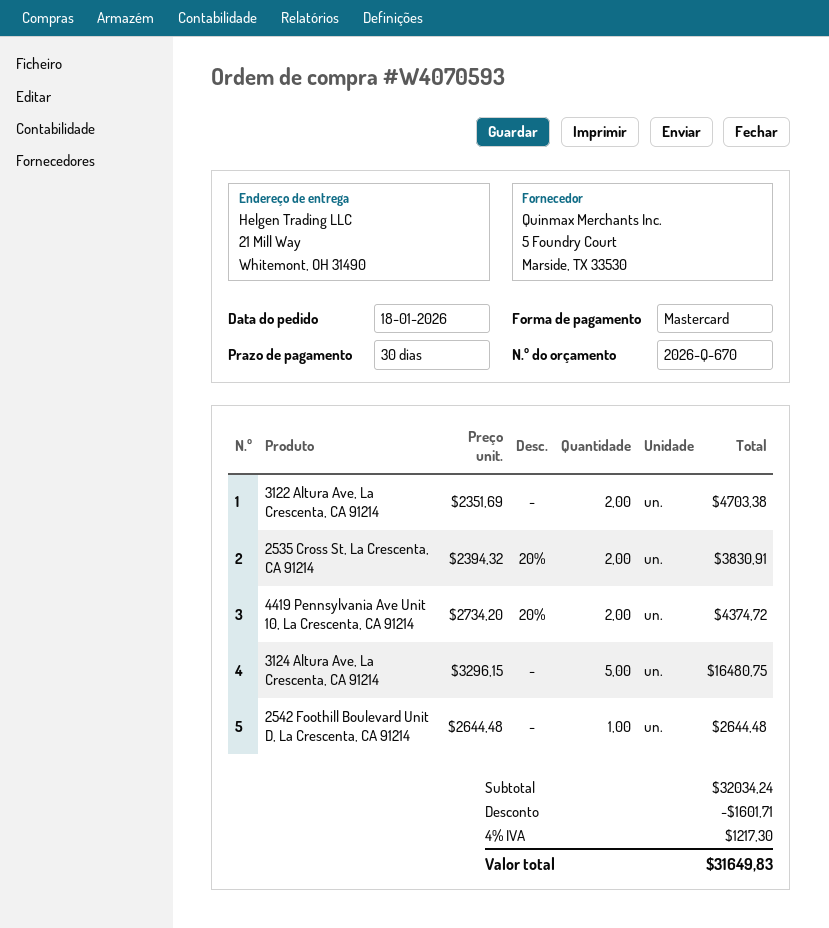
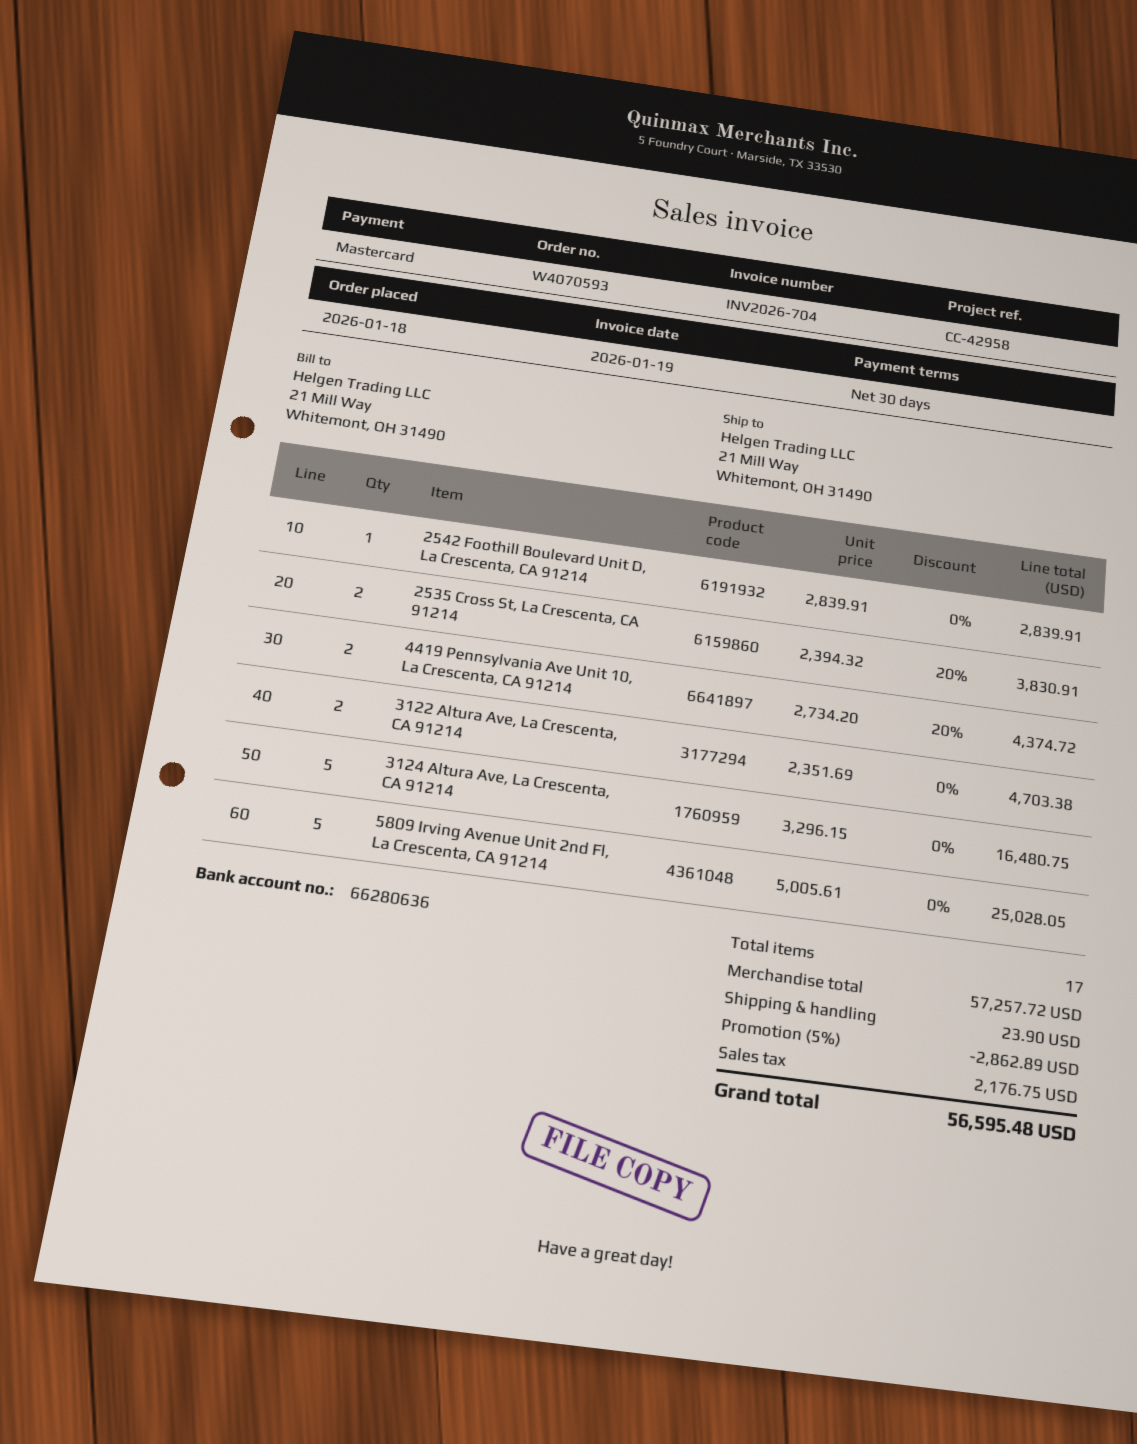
2542 Foothill Boulevard Unit D, La Crescenta, CA 91214: 1 x 2644.48 = 2644.48 -> 1 x 2839.91 = 2839.91
5809 Irving Avenue Unit 2nd Fl, La Crescenta, CA 91214: none -> 5 x 5005.61 = 25028.05
subtotal: 32034.24 -> 57257.72
discount: 1601.71 -> 2862.89
shipping: none -> 23.90
tax: 1217.30 -> 2176.75
total: 31649.83 -> 56595.48

